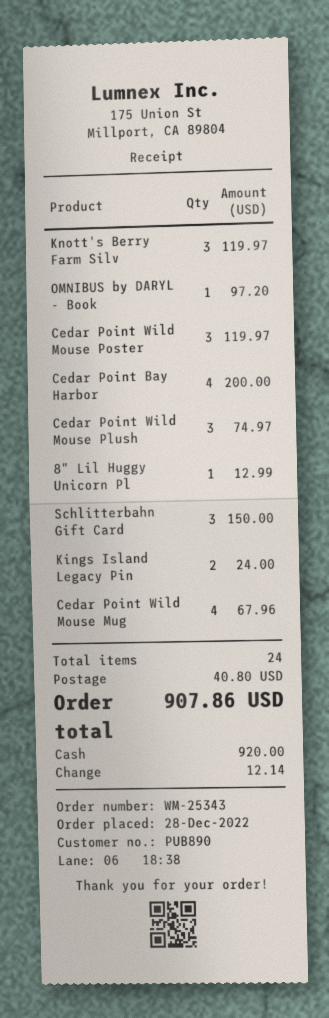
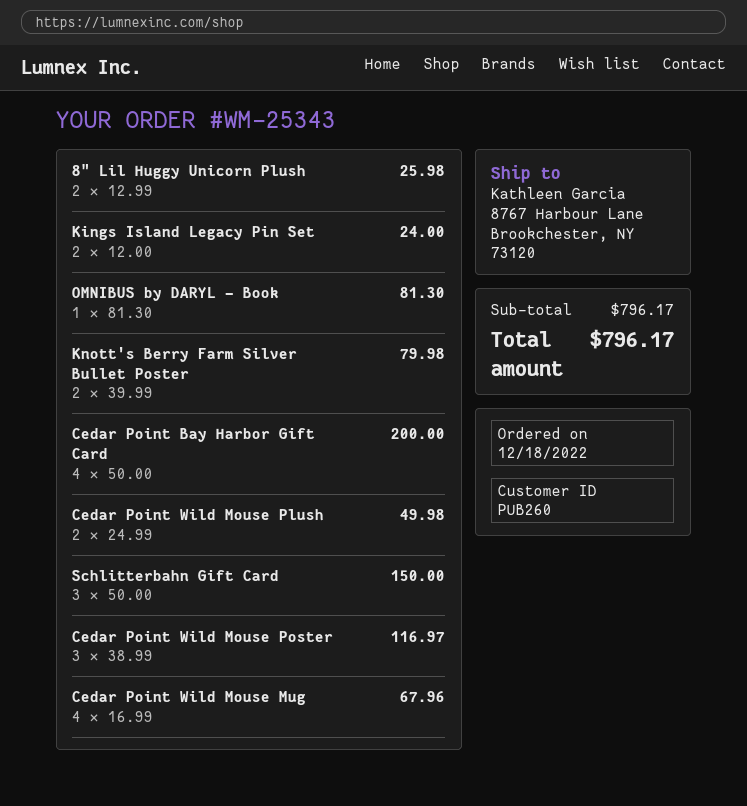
order date: 2022-12-28 -> 2022-12-18
customer number: PUB890 -> PUB260
Knott's Berry Farm Silv: 3 for 119.97 -> 2 for 79.98
OMNIBUS by DARYL - Book: 1 for 97.20 -> 1 for 81.30
Cedar Point Wild Mouse Poster: 3 for 119.97 -> 3 for 116.97
Cedar Point Wild Mouse Plush: 3 for 74.97 -> 2 for 49.98
8" Lil Huggy Unicorn Pl: 1 for 12.99 -> 2 for 25.98
shipping: 40.80 -> none
total: 907.86 -> 796.17

